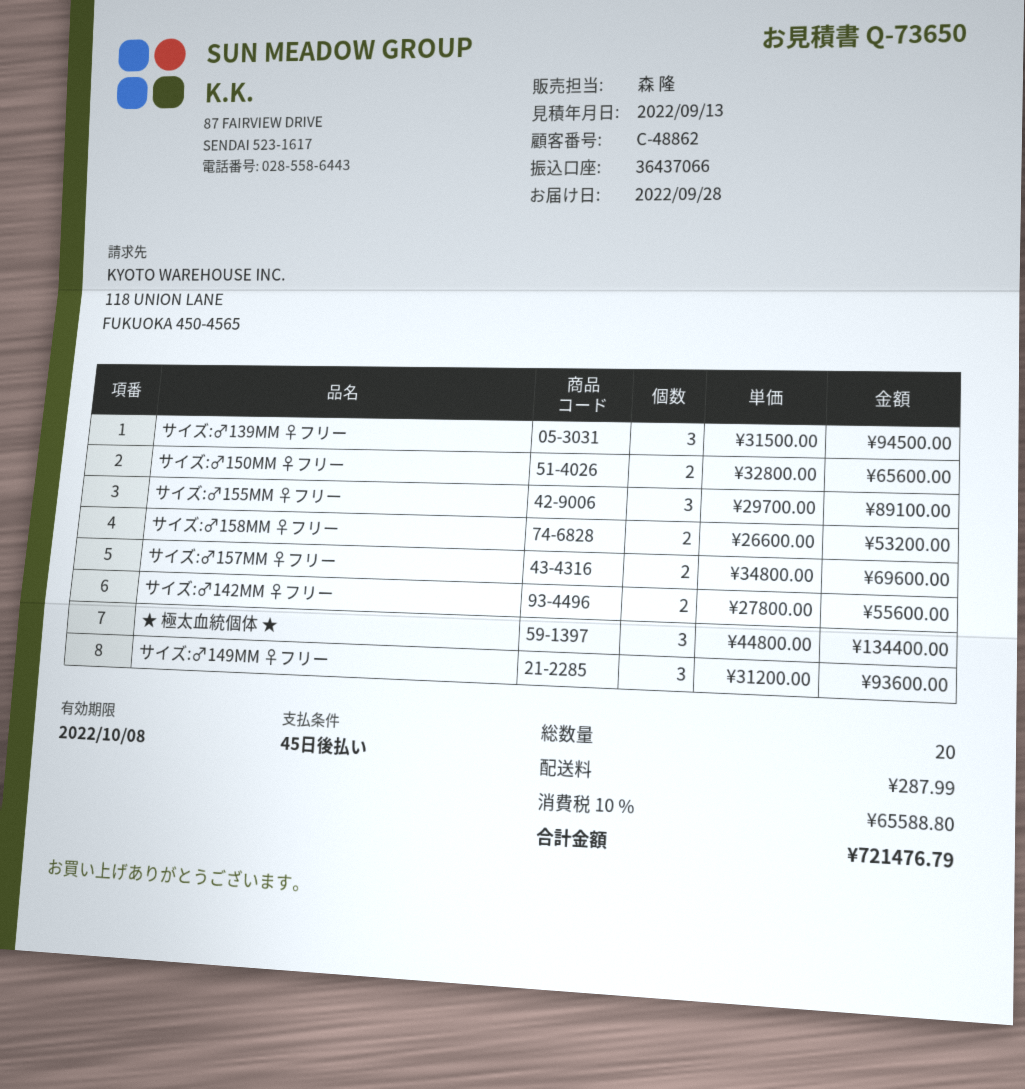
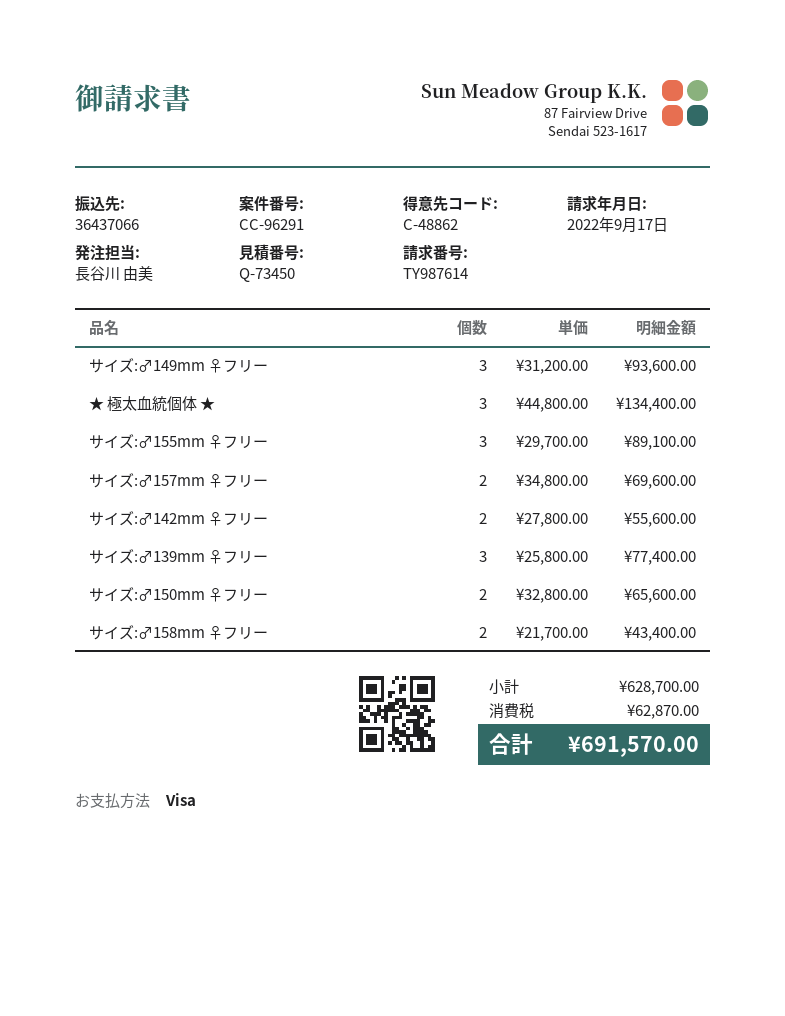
quote number: Q-73650 -> Q-73450
サイズ:♂139MM ♀フリー: 3 x 31500.00 = 94500.00 -> 3 x 25800.00 = 77400.00
サイズ:♂158MM ♀フリー: 2 x 26600.00 = 53200.00 -> 2 x 21700.00 = 43400.00
shipping: 287.99 -> none
tax: 65588.80 -> 62870.00
total: 721476.79 -> 691570.00

